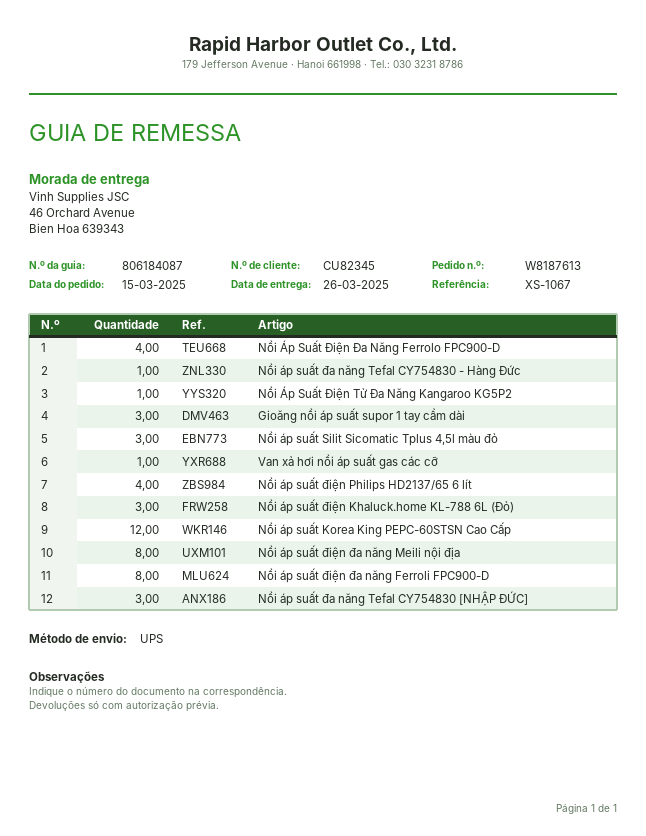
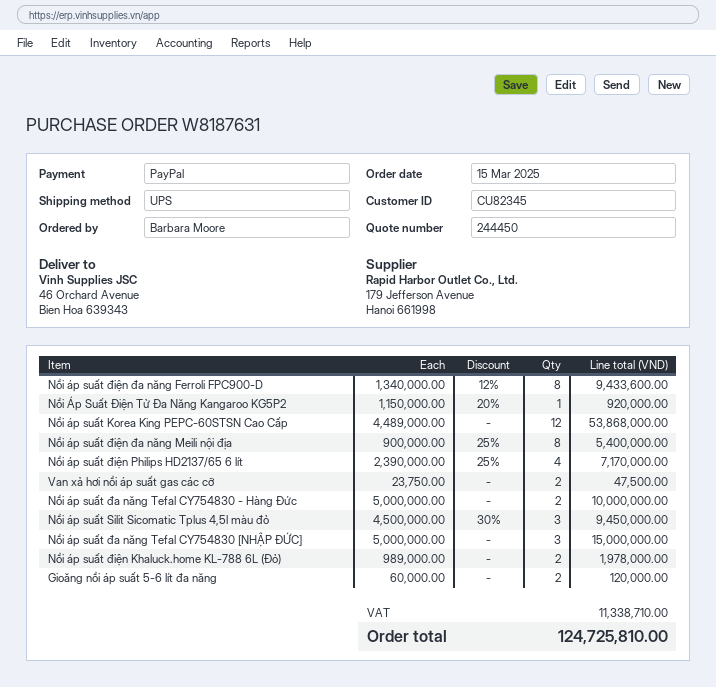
order number: W8187613 -> W8187631
Nồi Áp Suất Điện Đa Năng Ferrolo FPC900-D: 4 -> none
Nồi áp suất đa năng Tefal CY754830 - Hàng Đức: 1 -> 2
Gioăng nồi áp suất supor 1 tay cầm dài: 3 -> none
Van xả hơi nồi áp suất gas các cỡ: 1 -> 2
Nồi áp suất điện Khaluck.home KL-788 6L (Đỏ): 3 -> 2
Gioăng nồi áp suất 5-6 lít đa năng: none -> 2

